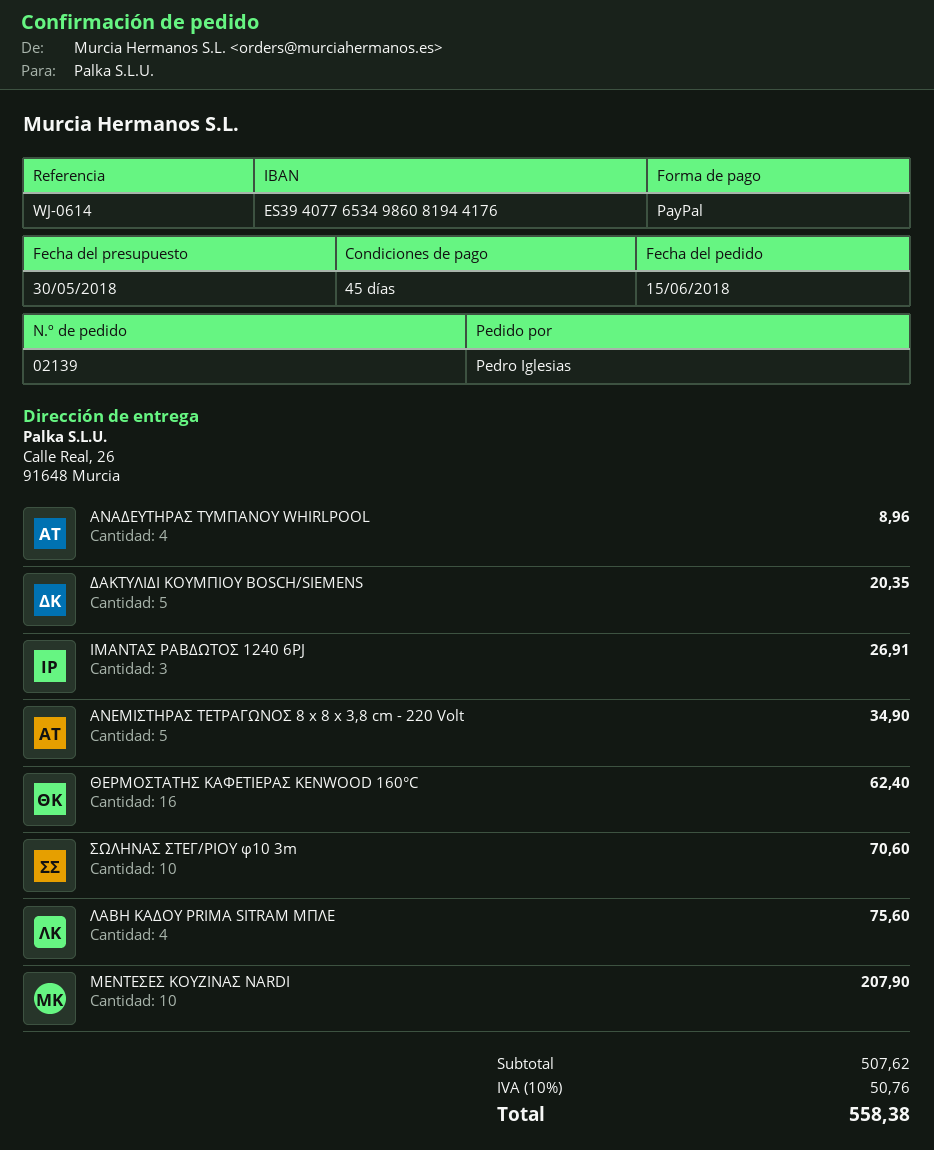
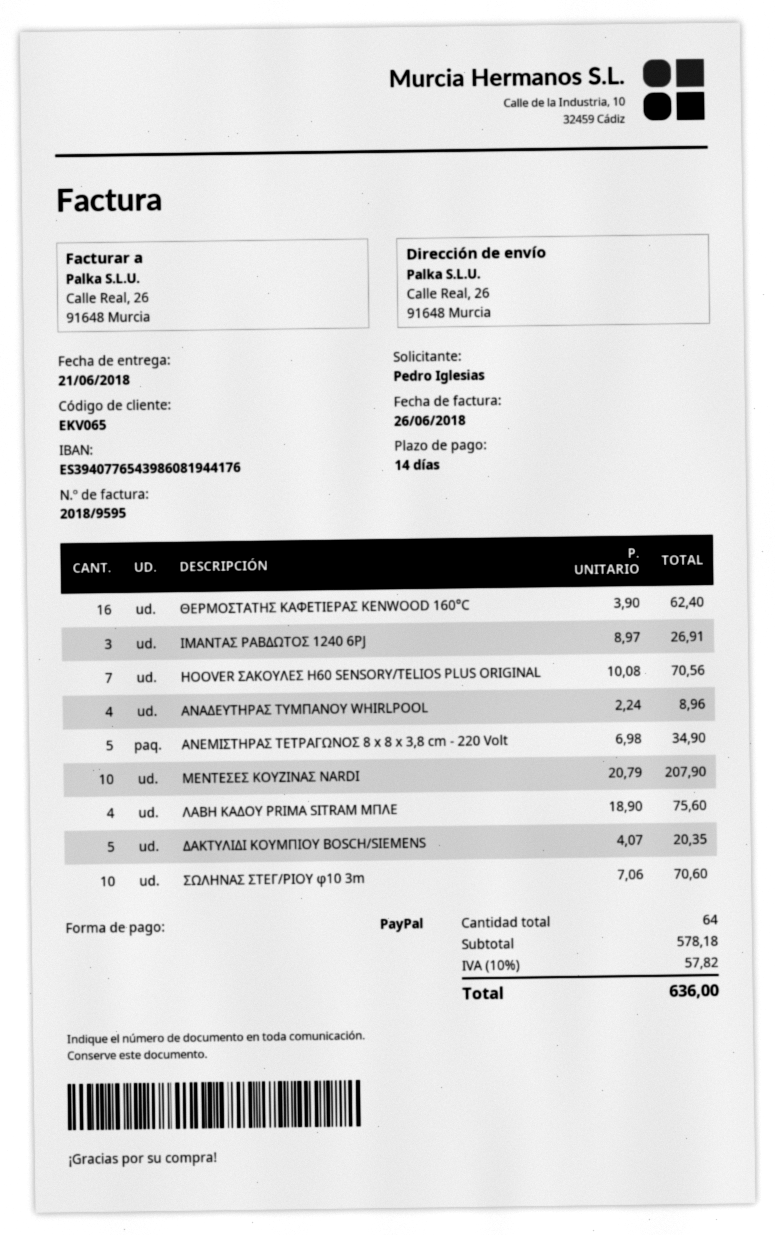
payment terms: 45 days -> 14 days
bank account: ES3940776534986081944176 -> ES3940776543986081944176
HOOVER ΣΑΚΟΥΛΕΣ H60 SENSORY/TELIOS PLUS ORIGINAL: none -> 7 for 70.56
subtotal: 507.62 -> 578.18
tax: 10% = 50.76 -> 10% = 57.82
total: 558.38 -> 636.00

